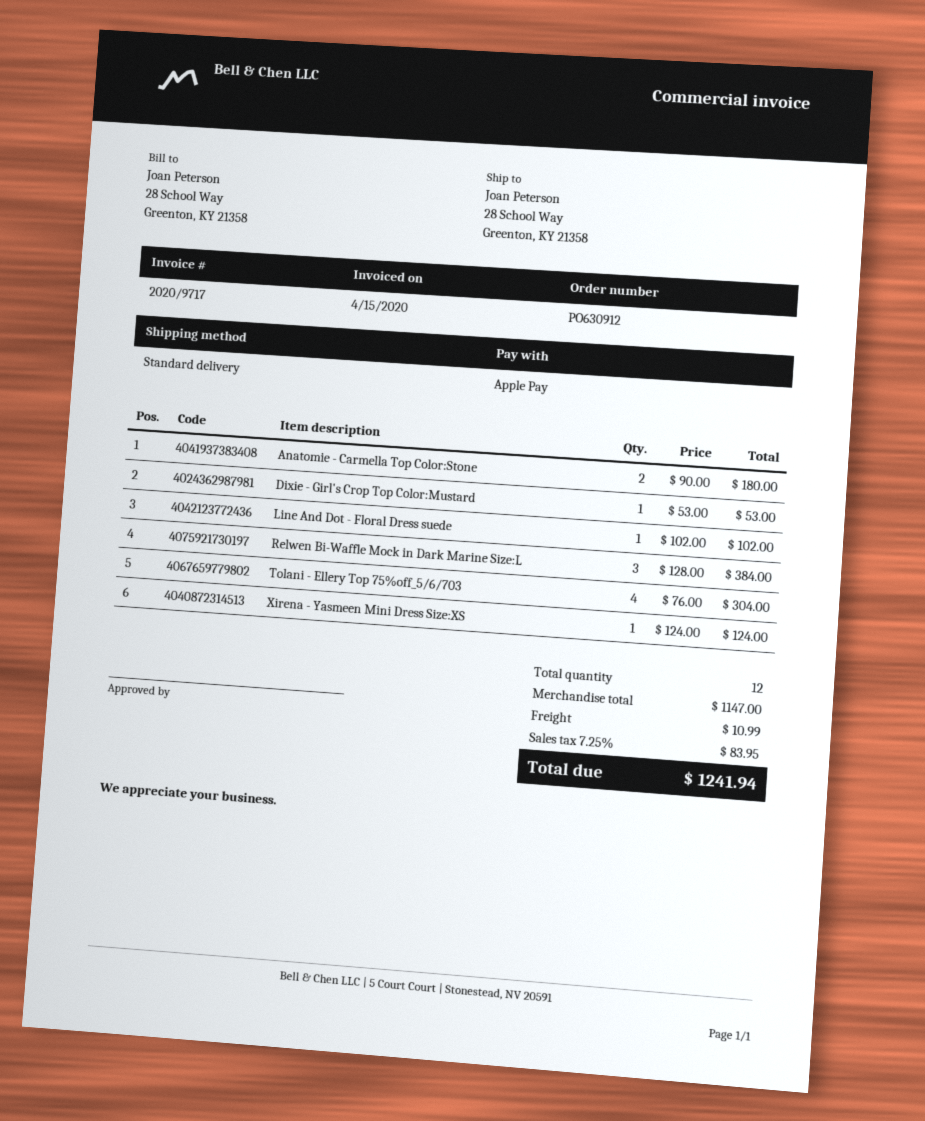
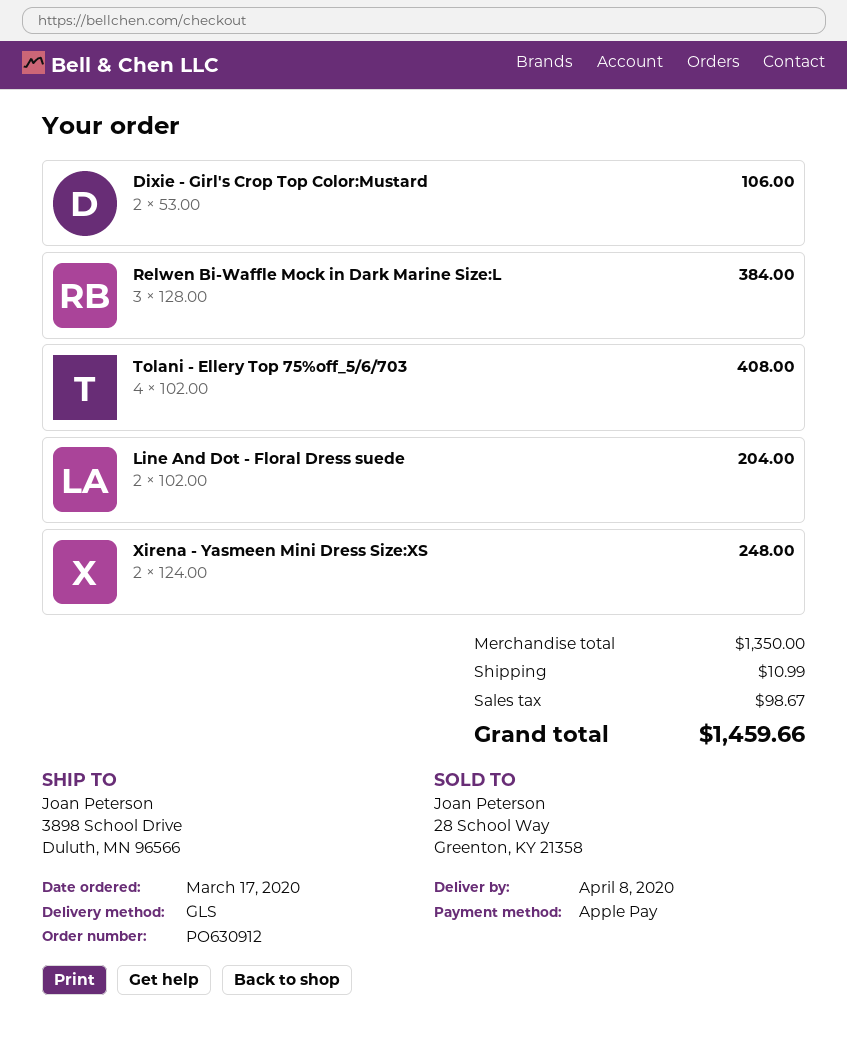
shipping method: standard -> GLS
ship to: 28 School Way, Greenton, KY 21358 -> 3898 School Drive, Duluth, MN 96566
Anatomie - Carmella Top Color:Stone: 2 x 90.00 = 180.00 -> none
Dixie - Girl's Crop Top Color:Mustard: 1 x 53.00 = 53.00 -> 2 x 53.00 = 106.00
Line And Dot - Floral Dress suede: 1 x 102.00 = 102.00 -> 2 x 102.00 = 204.00
Tolani - Ellery Top 75%off_5/6/703: 4 x 76.00 = 304.00 -> 4 x 102.00 = 408.00
Xirena - Yasmeen Mini Dress Size:XS: 1 x 124.00 = 124.00 -> 2 x 124.00 = 248.00
subtotal: 1147.00 -> 1350.00
tax: 83.95 -> 98.67
total: 1241.94 -> 1459.66

